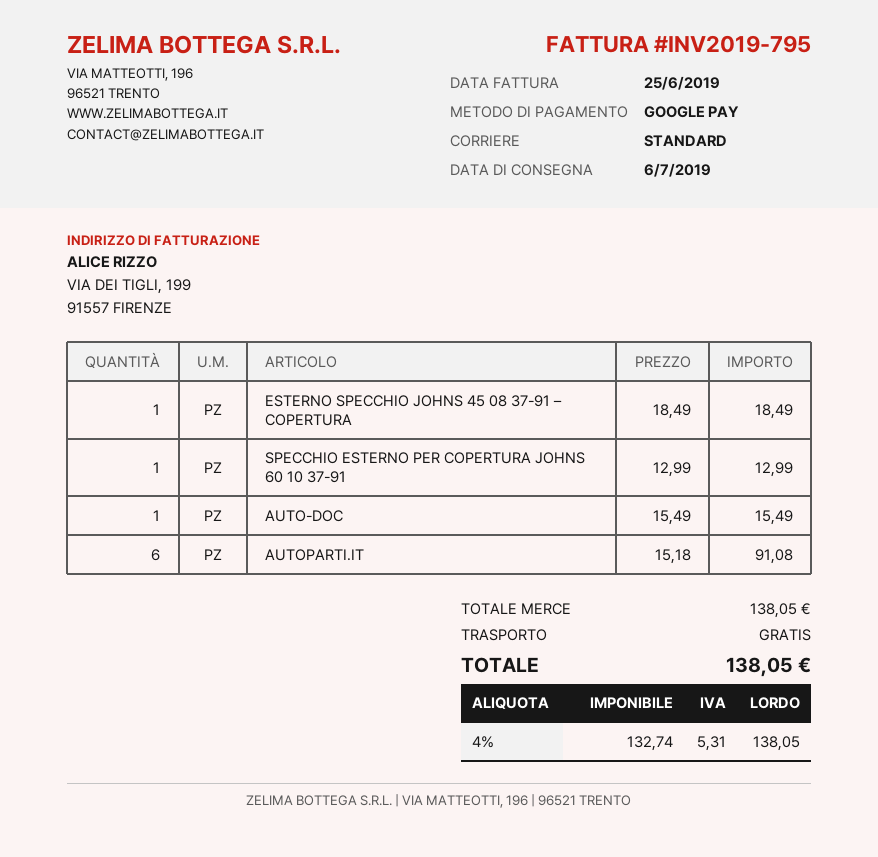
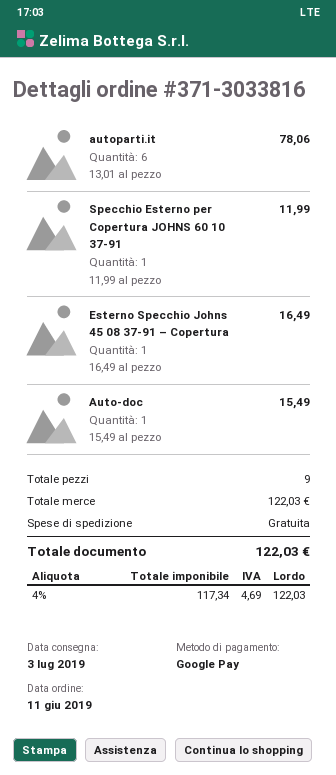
delivery date: 2019-07-06 -> 2019-07-03
ESTERNO SPECCHIO JOHNS 45 08 37‑91 – COPERTURA: 1 x 18.49 = 18.49 -> 1 x 16.49 = 16.49
SPECCHIO ESTERNO PER COPERTURA JOHNS 60 10 37‑91: 1 x 12.99 = 12.99 -> 1 x 11.99 = 11.99
AUTOPARTI.IT: 6 x 15.18 = 91.08 -> 6 x 13.01 = 78.06
subtotal: 138.05 -> 122.03
net: 132.74 -> 117.34
tax: 4% = 5.31 -> 4% = 4.69
total: 138.05 -> 122.03

